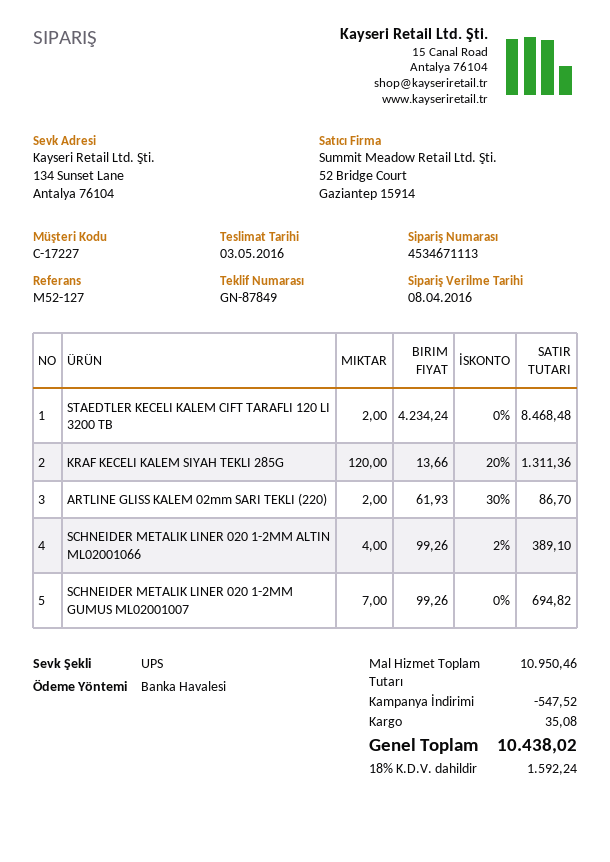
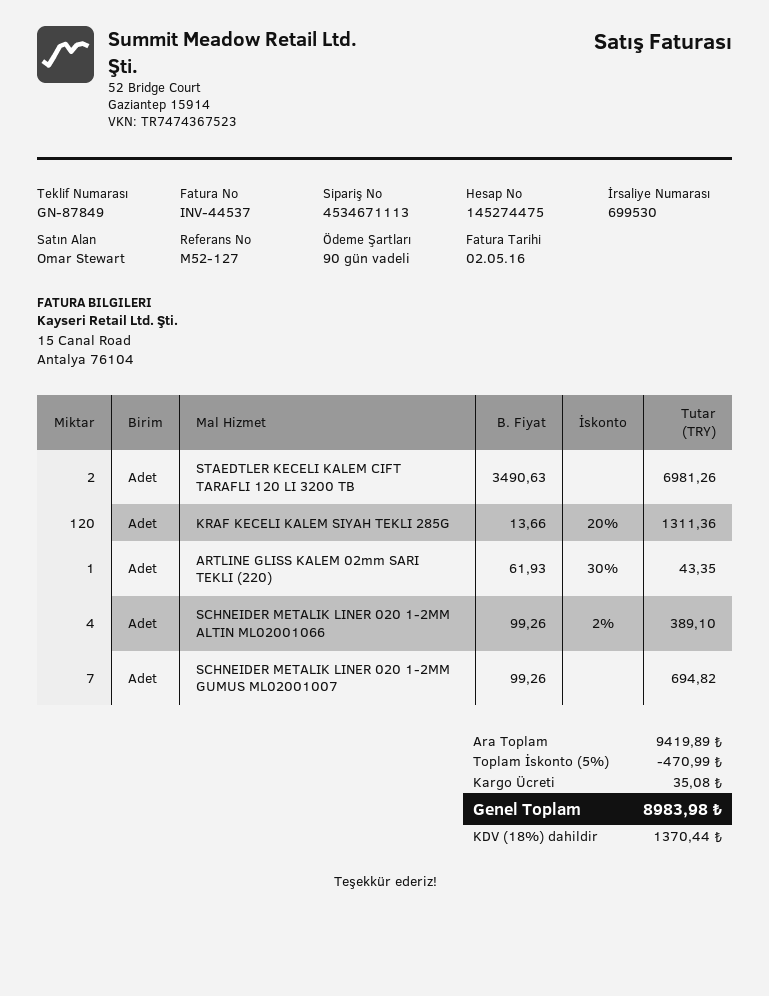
STAEDTLER KECELI KALEM CIFT TARAFLI 120 LI 3200 TB: 2 x 4234.24 = 8468.48 -> 2 x 3490.63 = 6981.26
ARTLINE GLISS KALEM 02mm SARI TEKLI (220): 2 x 61.93 - 30% = 86.70 -> 1 x 61.93 - 30% = 43.35
subtotal: 10950.46 -> 9419.89
discount: 547.52 -> 470.99
tax: 18% = 1592.24 -> 18% = 1370.44
total: 10438.02 -> 8983.98

